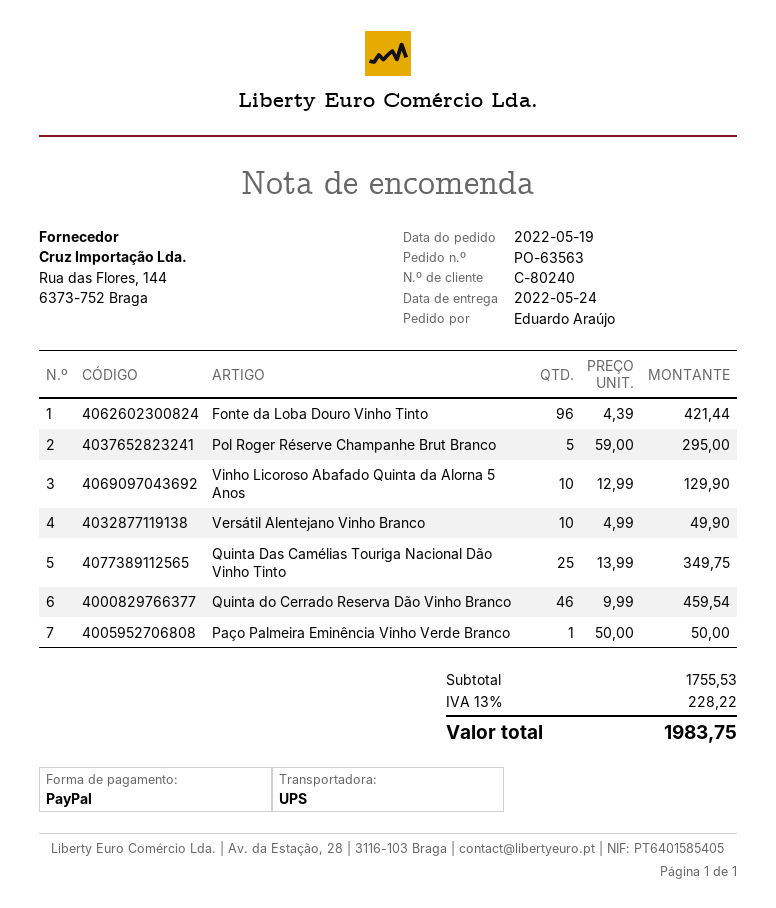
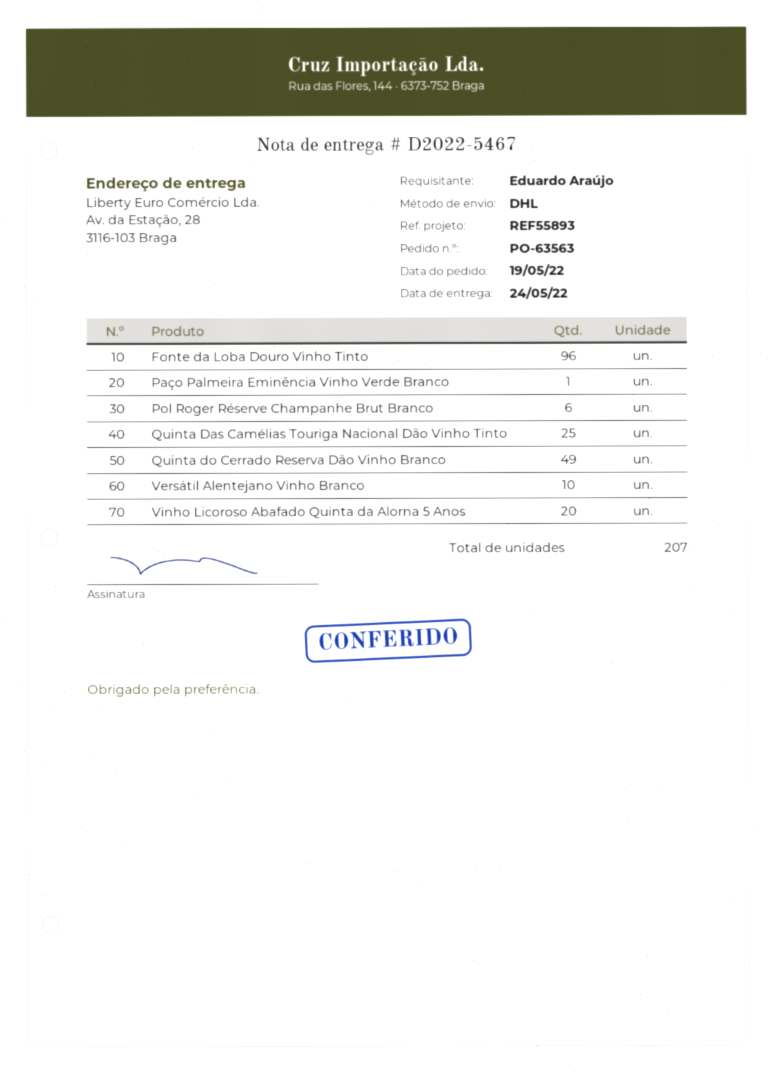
shipping method: UPS -> DHL
Pol Roger Réserve Champanhe Brut Branco: 5 -> 6
Vinho Licoroso Abafado Quinta da Alorna 5 Anos: 10 -> 20
Quinta do Cerrado Reserva Dão Vinho Branco: 46 -> 49

